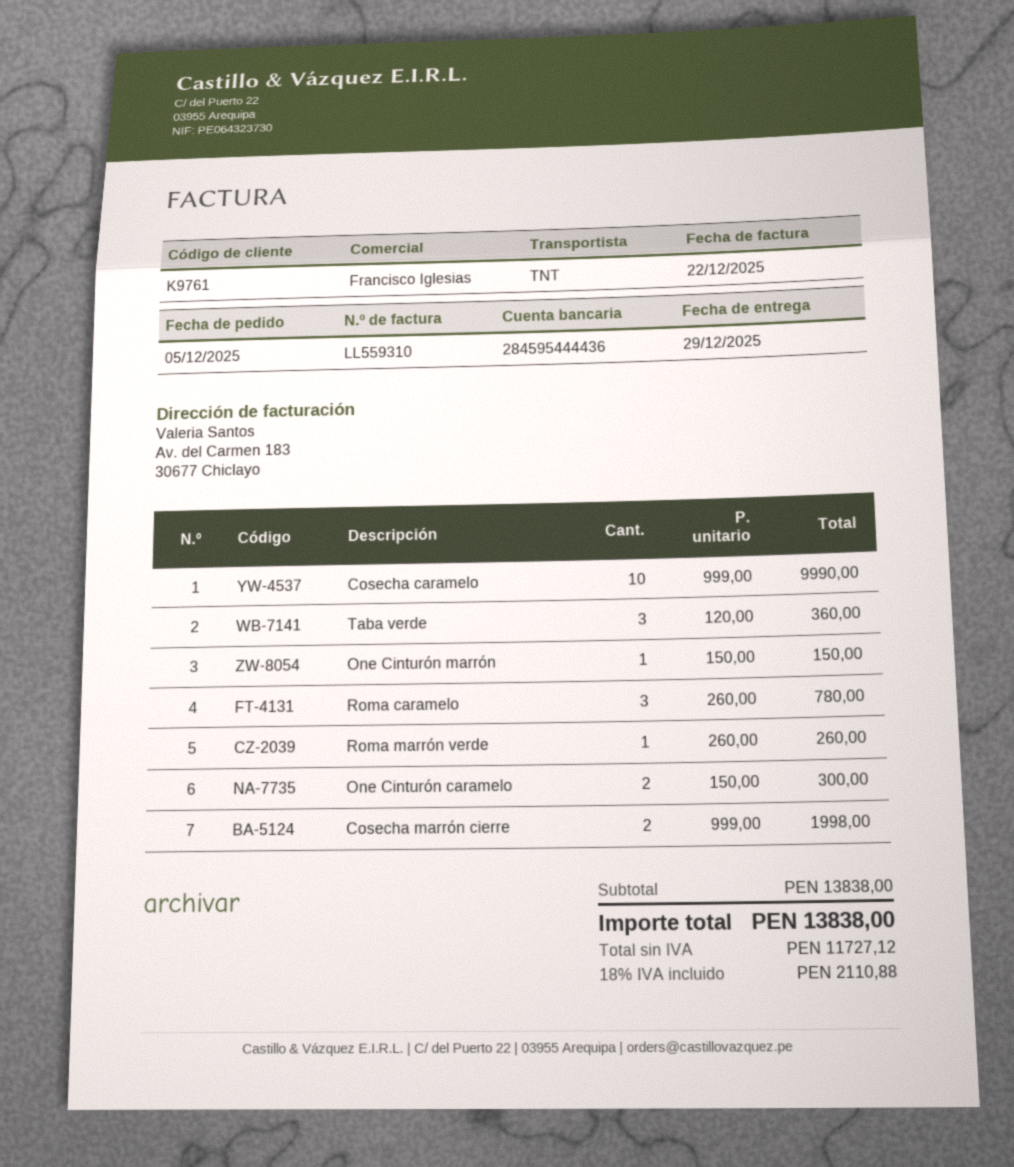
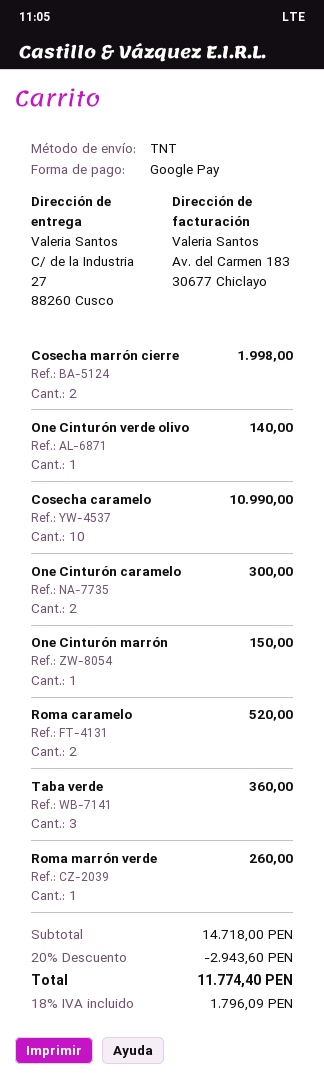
Cosecha caramelo: 10 for 9990.00 -> 10 for 10990.00
Roma caramelo: 3 for 780.00 -> 2 for 520.00
One Cinturón verde olivo: none -> 1 for 140.00
subtotal: 13838.00 -> 14718.00
discount: none -> 20% = 2943.60
tax: 18% = 2110.88 -> 18% = 1796.09
total: 13838.00 -> 11774.40

